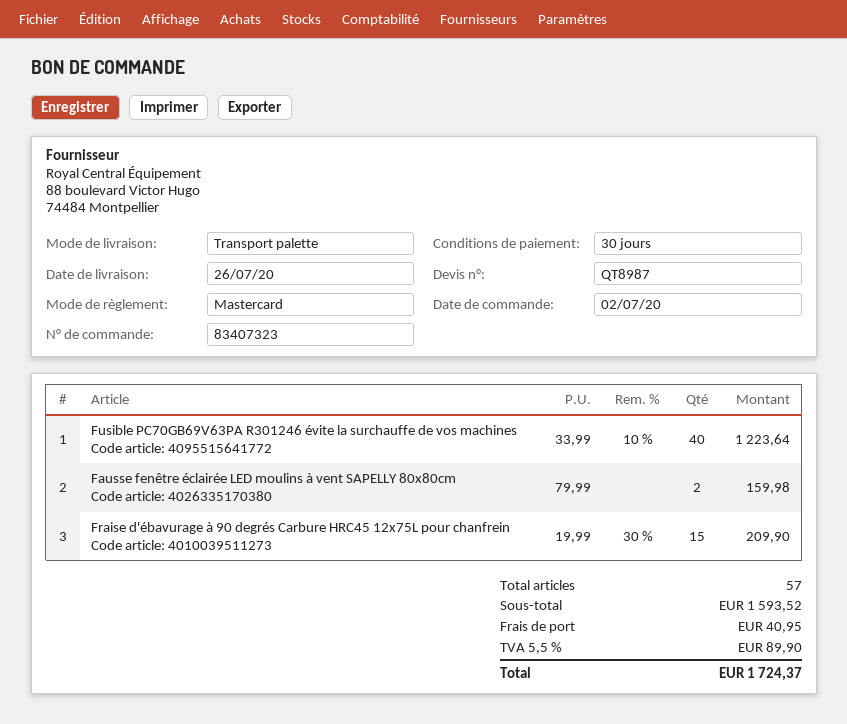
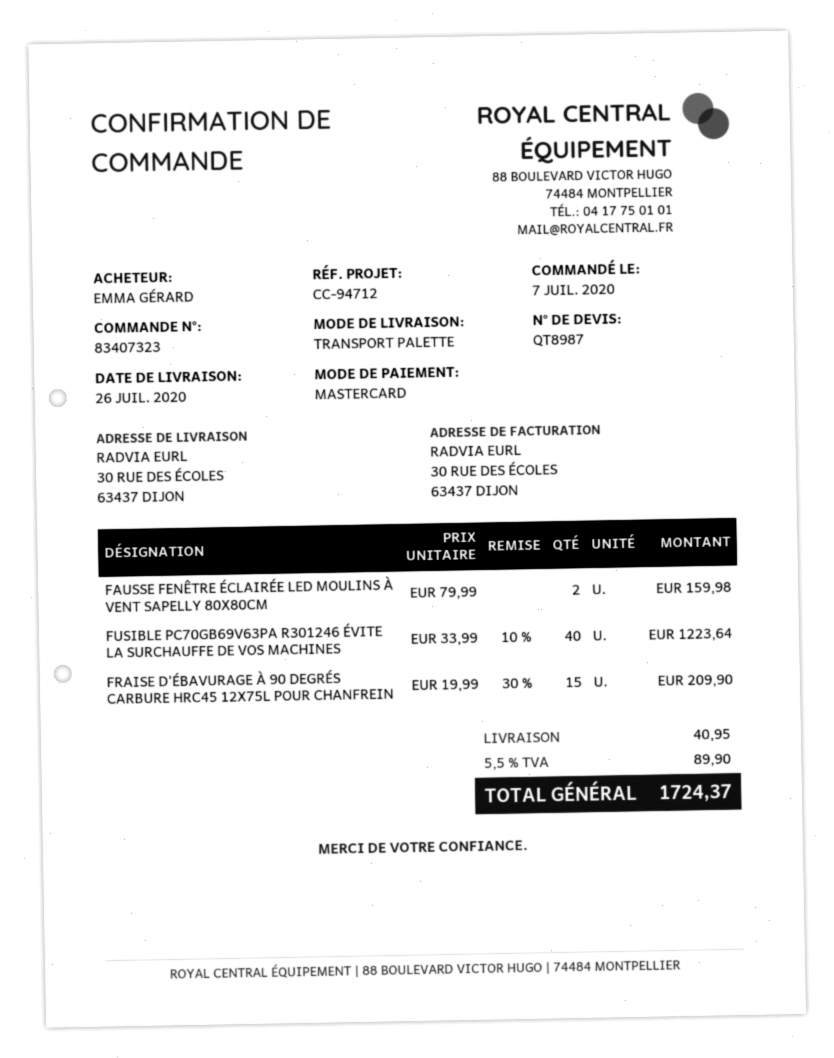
order date: 2020-07-02 -> 2020-07-07

